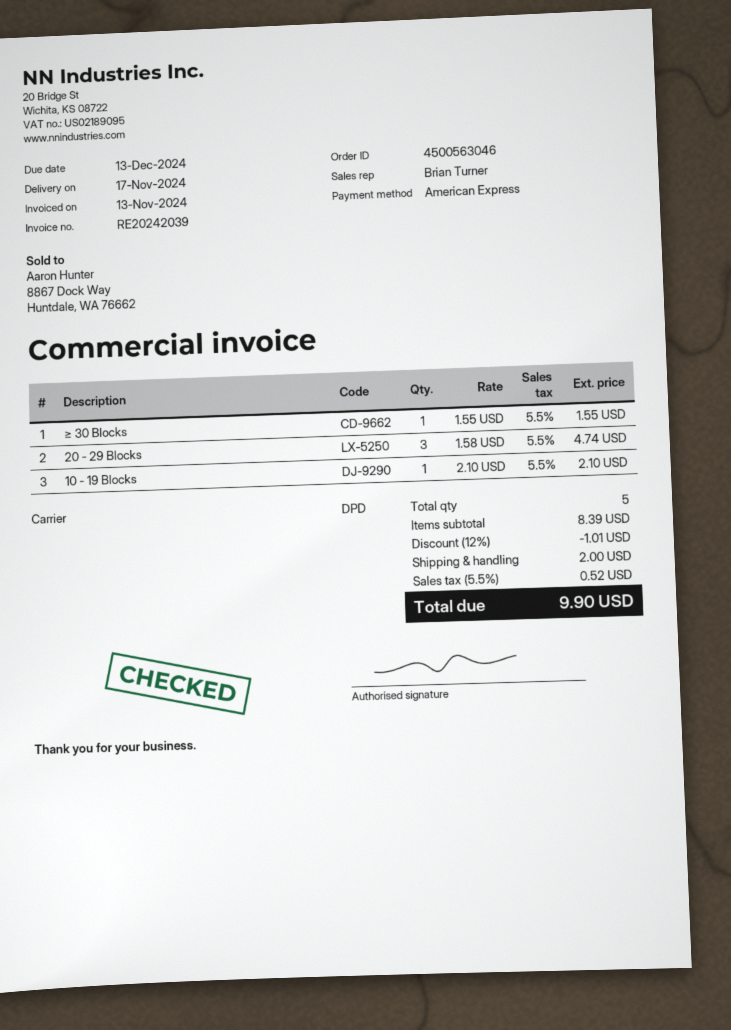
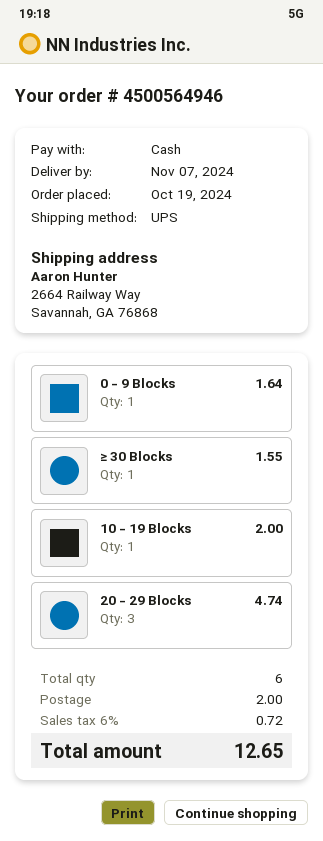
order number: 4500563046 -> 4500564946
delivery date: 2024-11-17 -> 2024-11-07
payment method: American Express -> cash
shipping method: DPD -> UPS
10 - 19 Blocks: 1 for 2.10 -> 1 for 2.00
0 - 9 Blocks: none -> 1 for 1.64
total quantity: 5 -> 6
discount: 12% = 1.01 -> none
tax: 5.5% = 0.52 -> 6% = 0.72
total: 9.90 -> 12.65

